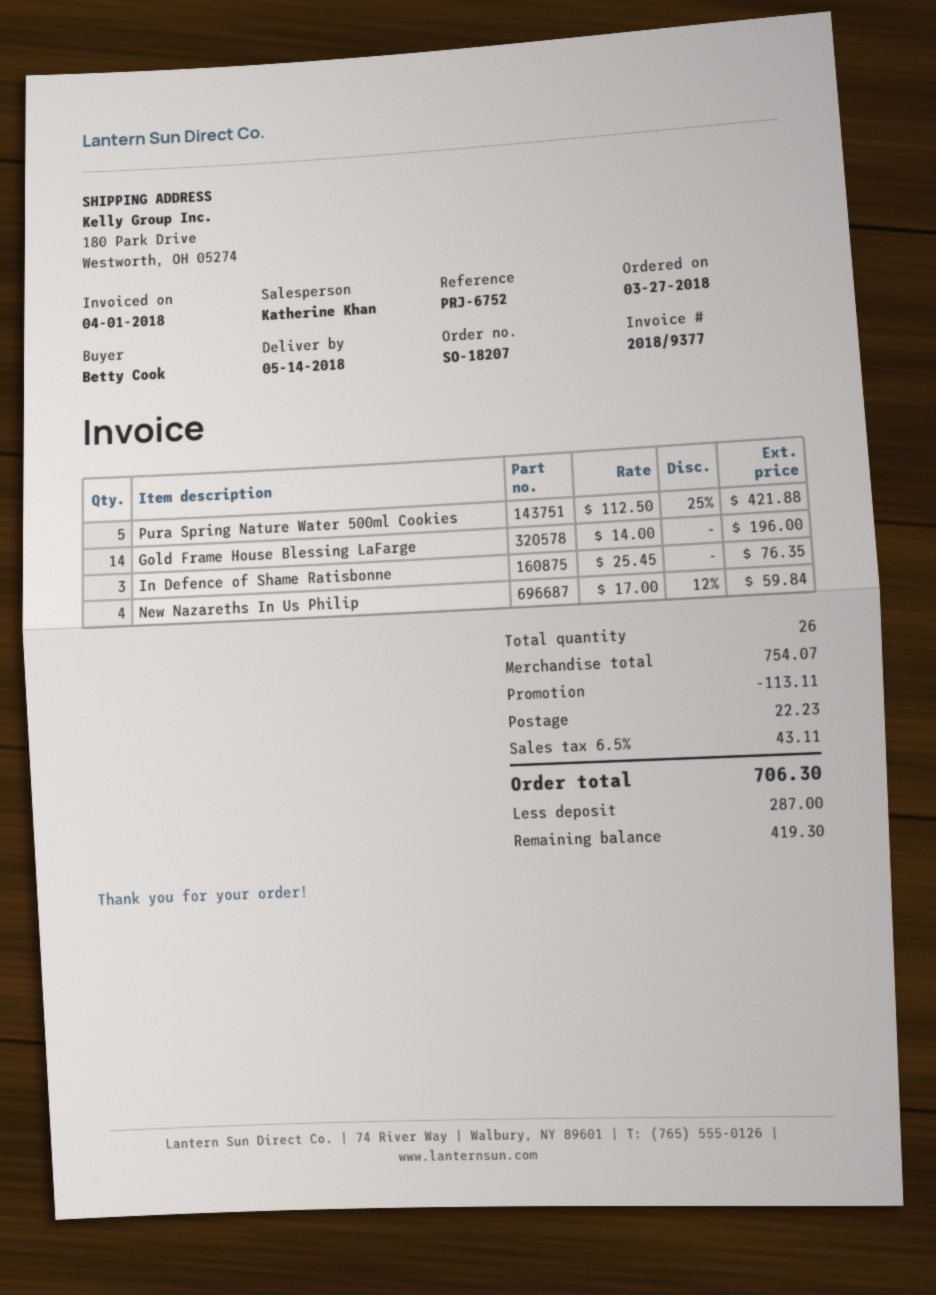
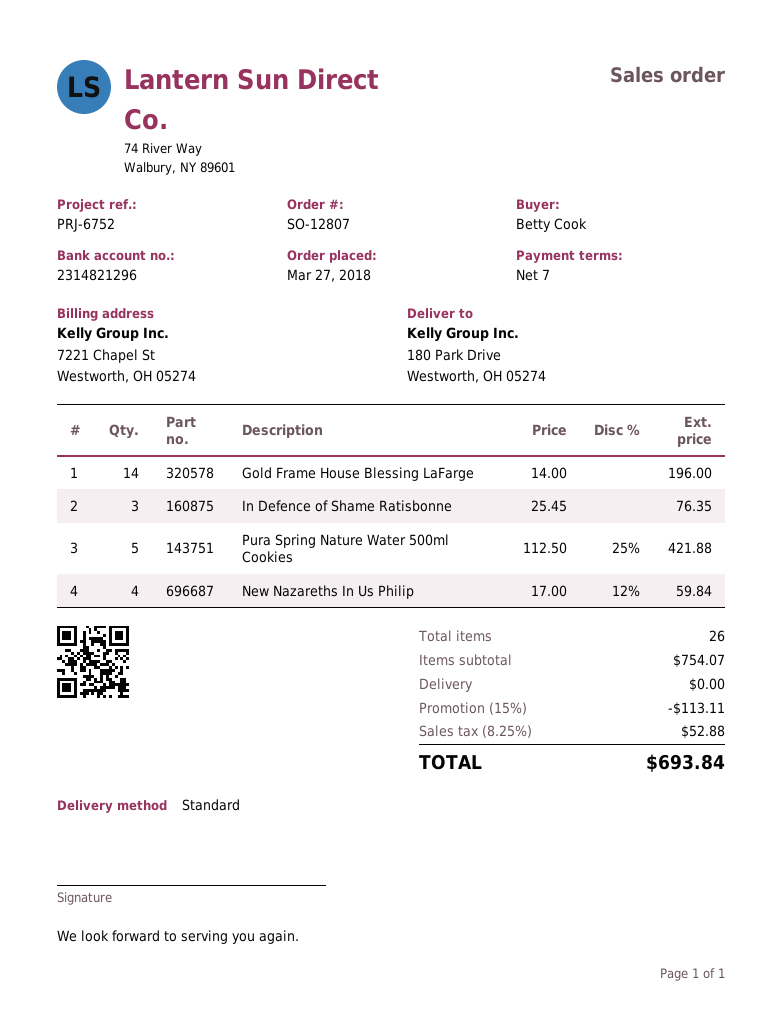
order number: SO-18207 -> SO-12807
shipping: 22.23 -> 0.00
tax: 6.5% = 43.11 -> 8.25% = 52.88
total: 706.30 -> 693.84

